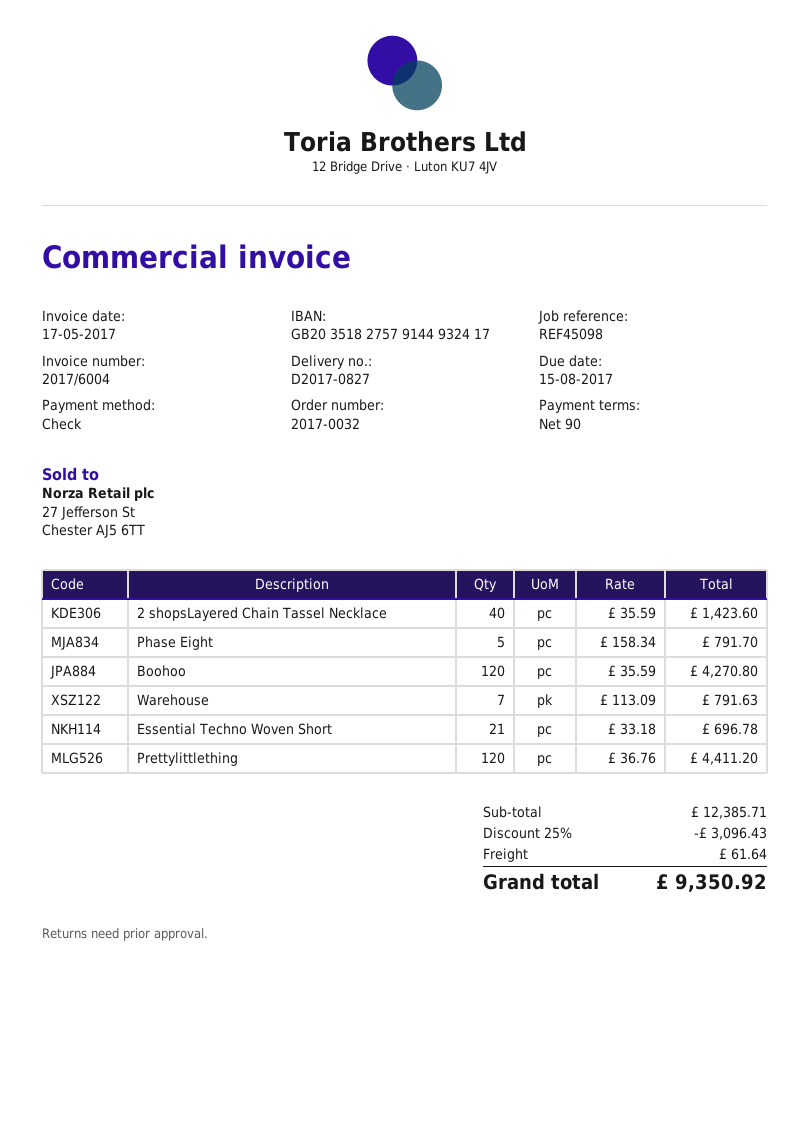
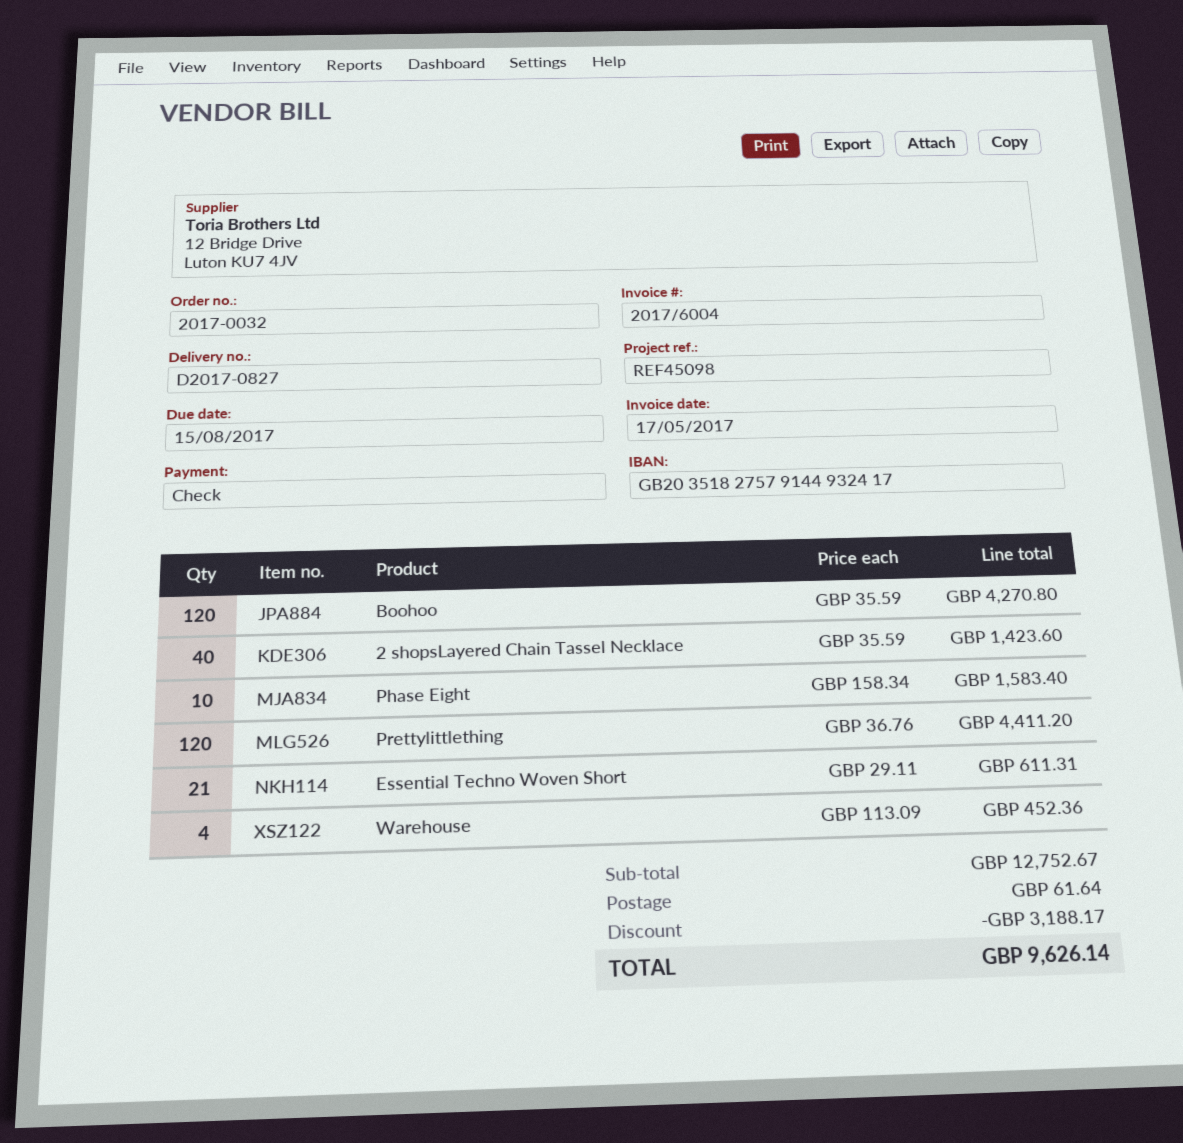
Phase Eight: 5 x 158.34 = 791.70 -> 10 x 158.34 = 1583.40
Warehouse: 7 x 113.09 = 791.63 -> 4 x 113.09 = 452.36
Essential Techno Woven Short: 21 x 33.18 = 696.78 -> 21 x 29.11 = 611.31
subtotal: 12385.71 -> 12752.67
discount: 3096.43 -> 3188.17
total: 9350.92 -> 9626.14

